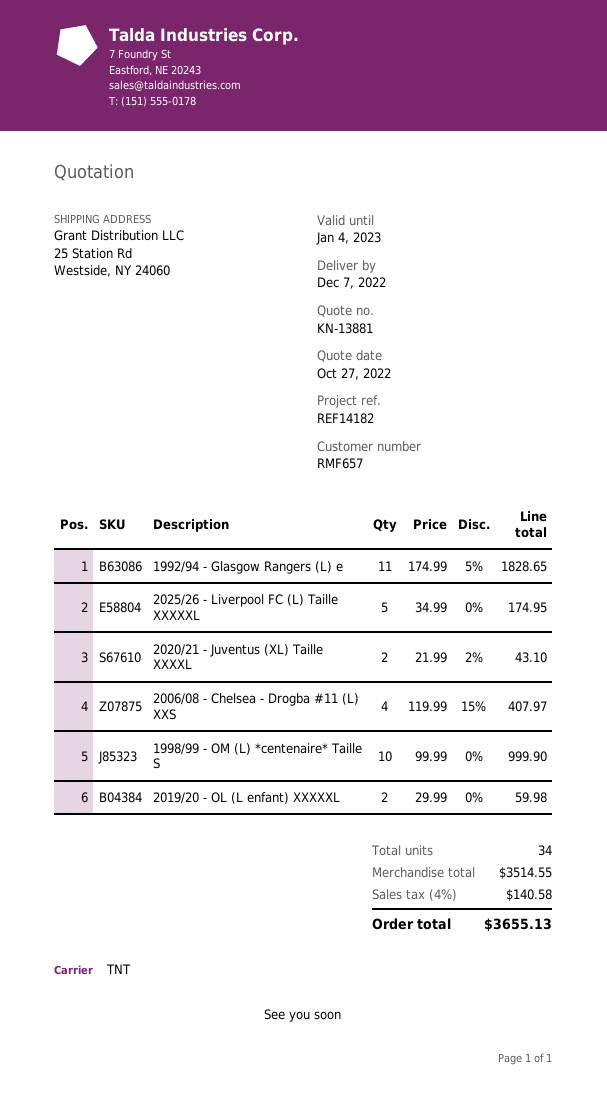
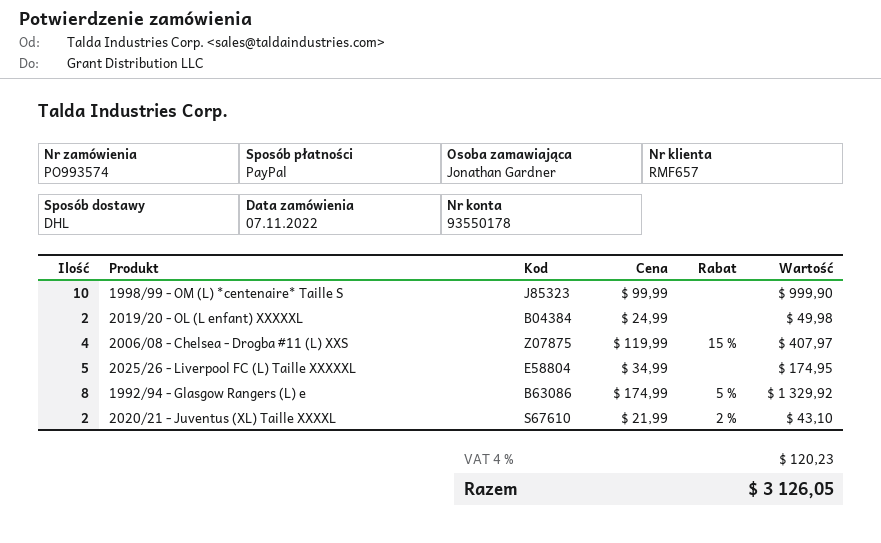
shipping method: TNT -> DHL
1992/94 - Glasgow Rangers (L) e: 11 x 174.99 - 5% = 1828.65 -> 8 x 174.99 - 5% = 1329.92
2019/20 - OL (L enfant) XXXXXL: 2 x 29.99 = 59.98 -> 2 x 24.99 = 49.98
tax: 4% = 140.58 -> 4% = 120.23
total: 3655.13 -> 3126.05

